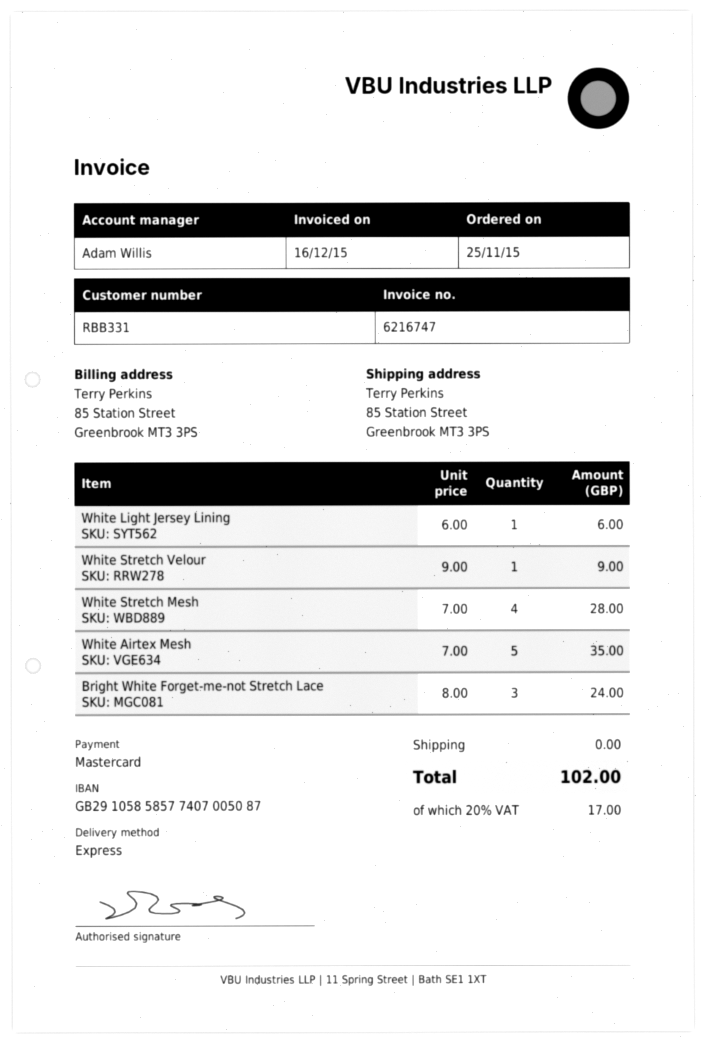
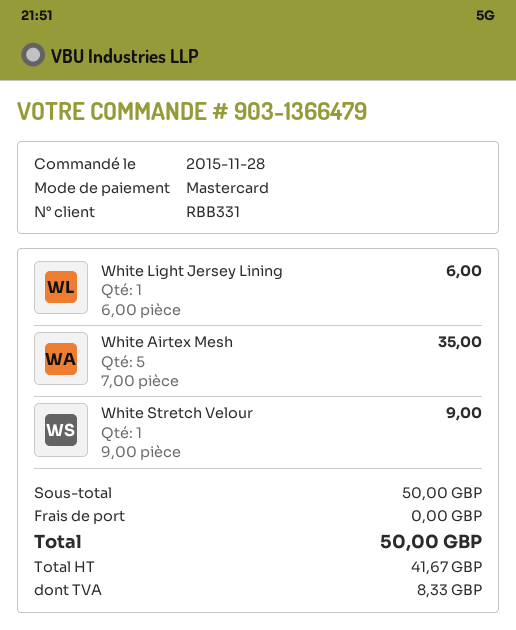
order date: 2015-11-25 -> 2015-11-28
White Stretch Mesh: 4 x 7.00 = 28.00 -> none
Bright White Forget-me-not Stretch Lace: 3 x 8.00 = 24.00 -> none
tax: 17.00 -> 8.33
total: 102.00 -> 50.00

